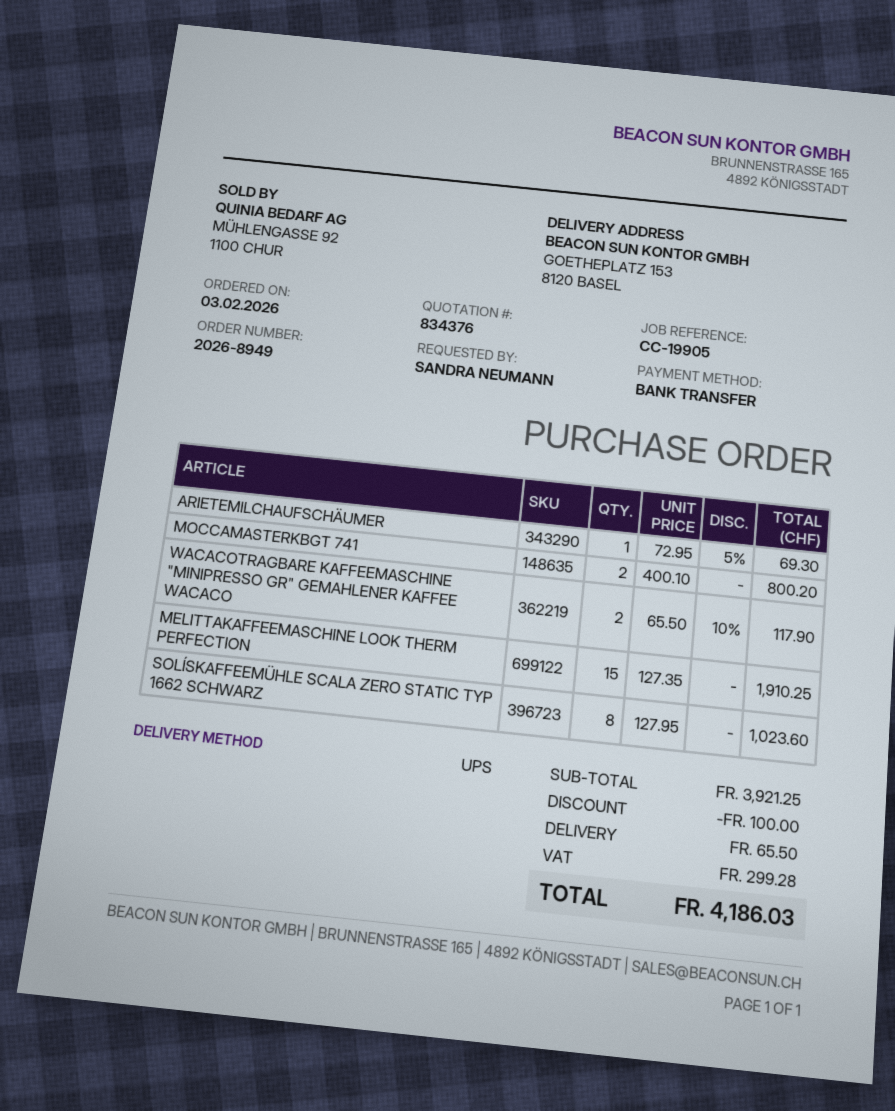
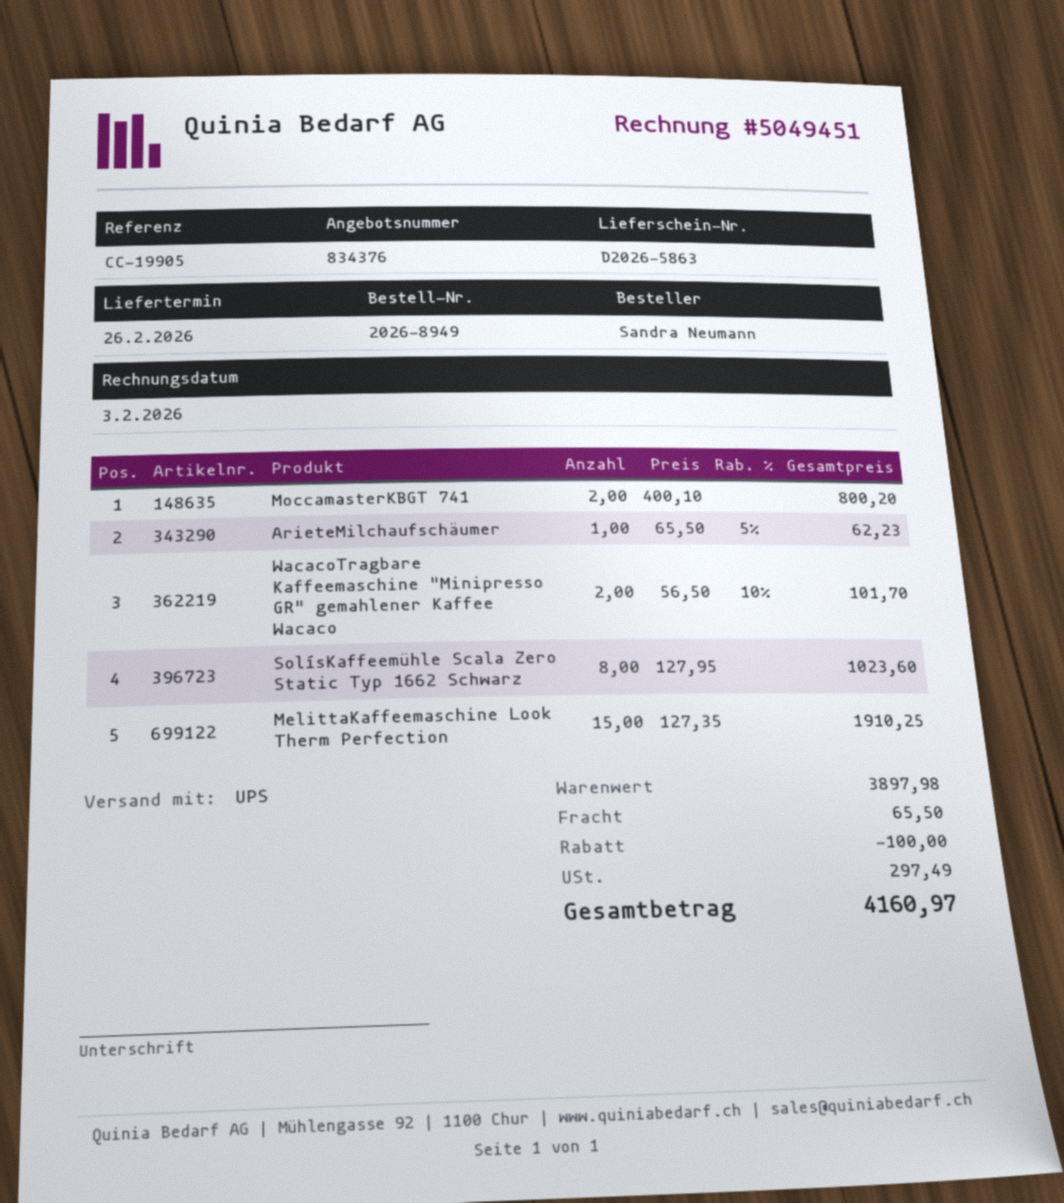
ARIETEMILCHAUFSCHÄUMER: 1 x 72.95 - 5% = 69.30 -> 1 x 65.50 - 5% = 62.23
WACACOTRAGBARE KAFFEEMASCHINE "MINIPRESSO GR" GEMAHLENER KAFFEE WACACO: 2 x 65.50 - 10% = 117.90 -> 2 x 56.50 - 10% = 101.70
subtotal: 3921.25 -> 3897.98
tax: 299.28 -> 297.49
total: 4186.03 -> 4160.97

